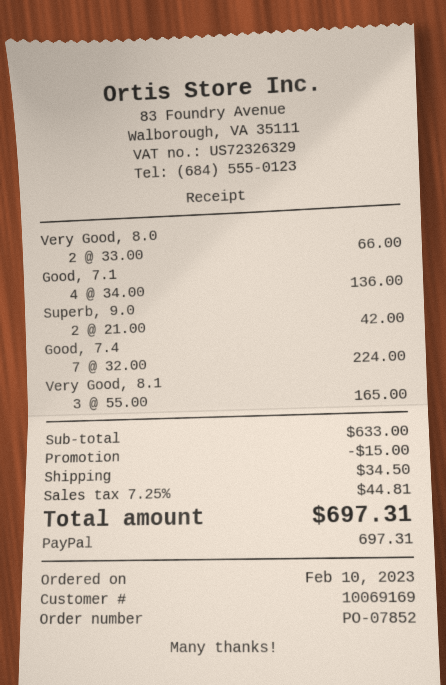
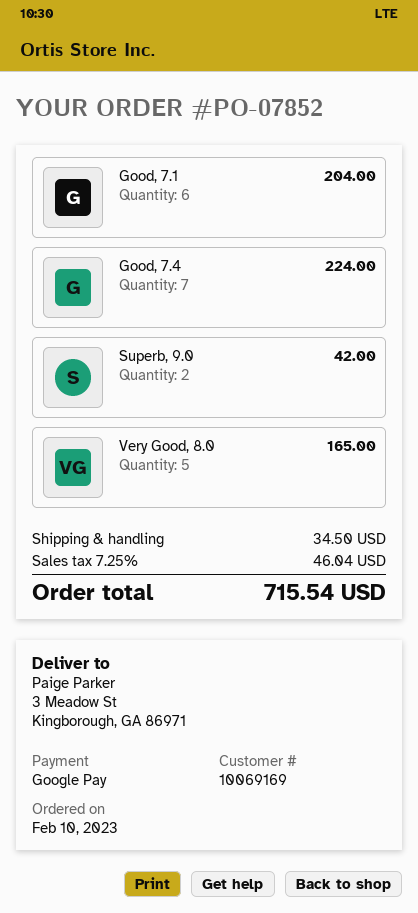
payment method: PayPal -> Google Pay
Very Good, 8.0: 2 for 66.00 -> 5 for 165.00
Good, 7.1: 4 for 136.00 -> 6 for 204.00
Very Good, 8.1: 3 for 165.00 -> none
discount: 15.00 -> none
tax: 7.25% = 44.81 -> 7.25% = 46.04
total: 697.31 -> 715.54

